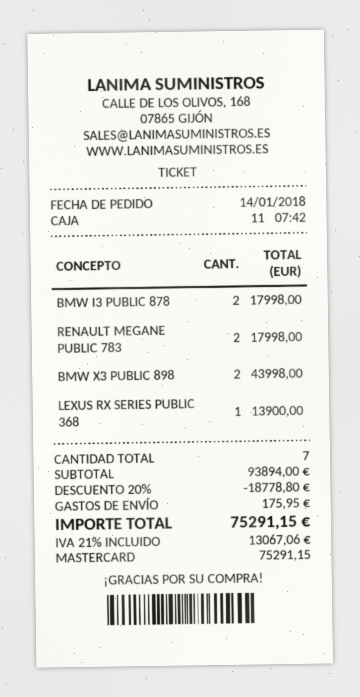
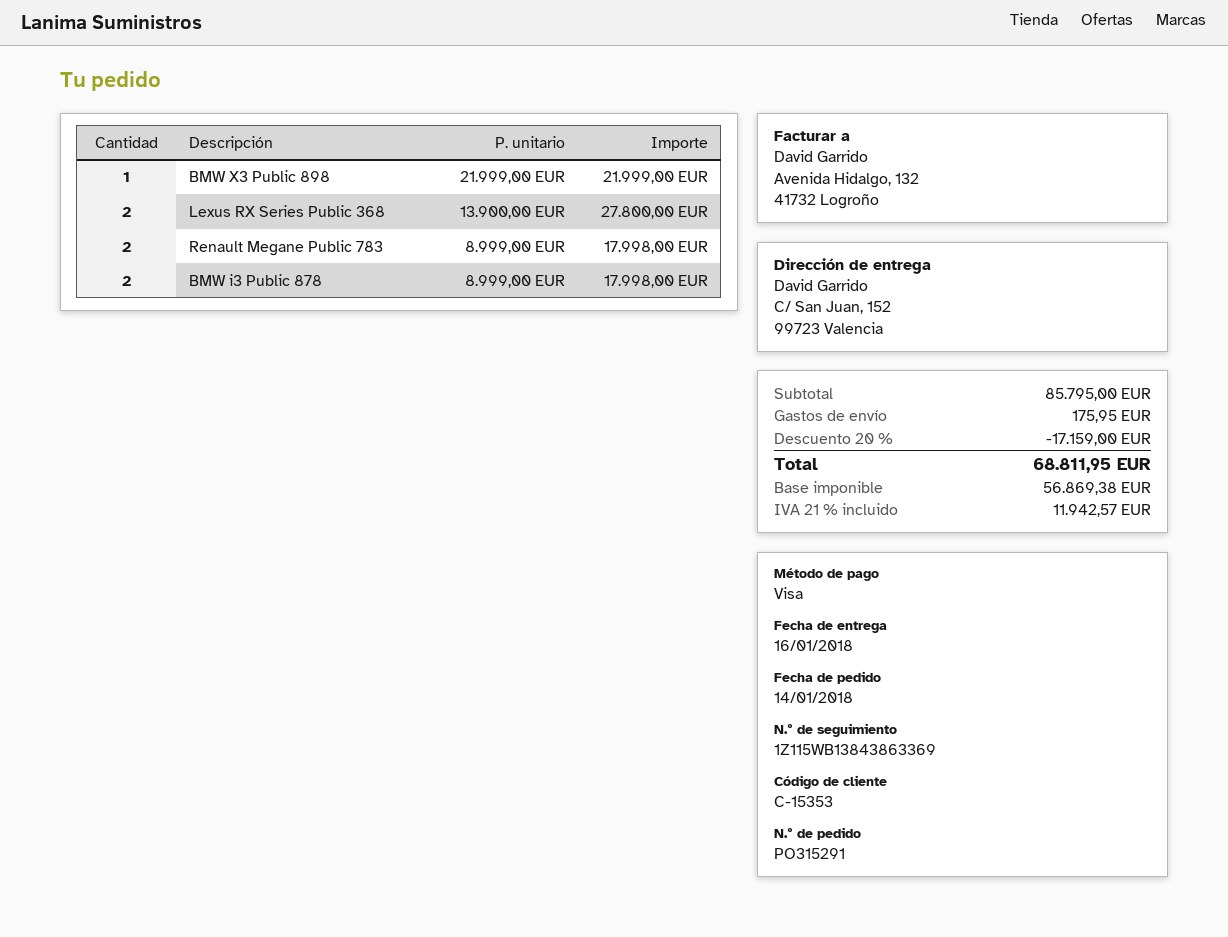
payment method: Mastercard -> Visa
BMW X3 PUBLIC 898: 2 for 43998.00 -> 1 for 21999.00
LEXUS RX SERIES PUBLIC 368: 1 for 13900.00 -> 2 for 27800.00
subtotal: 93894.00 -> 85795.00
discount: 20% = 18778.80 -> 20% = 17159.00
tax: 21% = 13067.06 -> 21% = 11942.57
total: 75291.15 -> 68811.95

